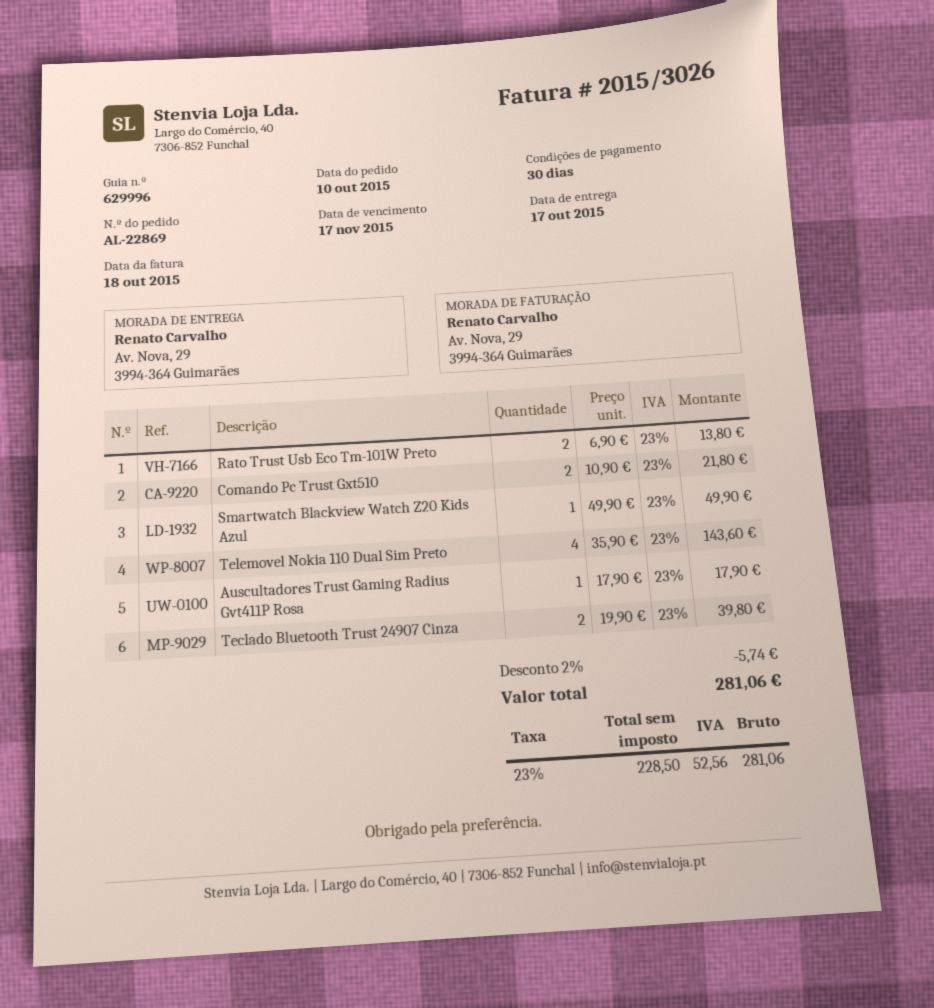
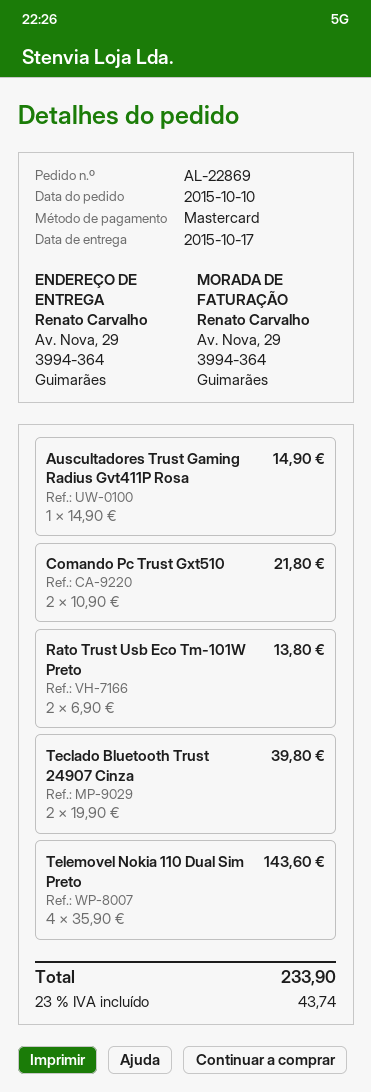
Smartwatch Blackview Watch Z20 Kids Azul: 1 x 49.90 = 49.90 -> none
Auscultadores Trust Gaming Radius Gvt411P Rosa: 1 x 17.90 = 17.90 -> 1 x 14.90 = 14.90
discount: 2% = 5.74 -> none
tax: 23% = 52.56 -> 23% = 43.74
total: 281.06 -> 233.90

